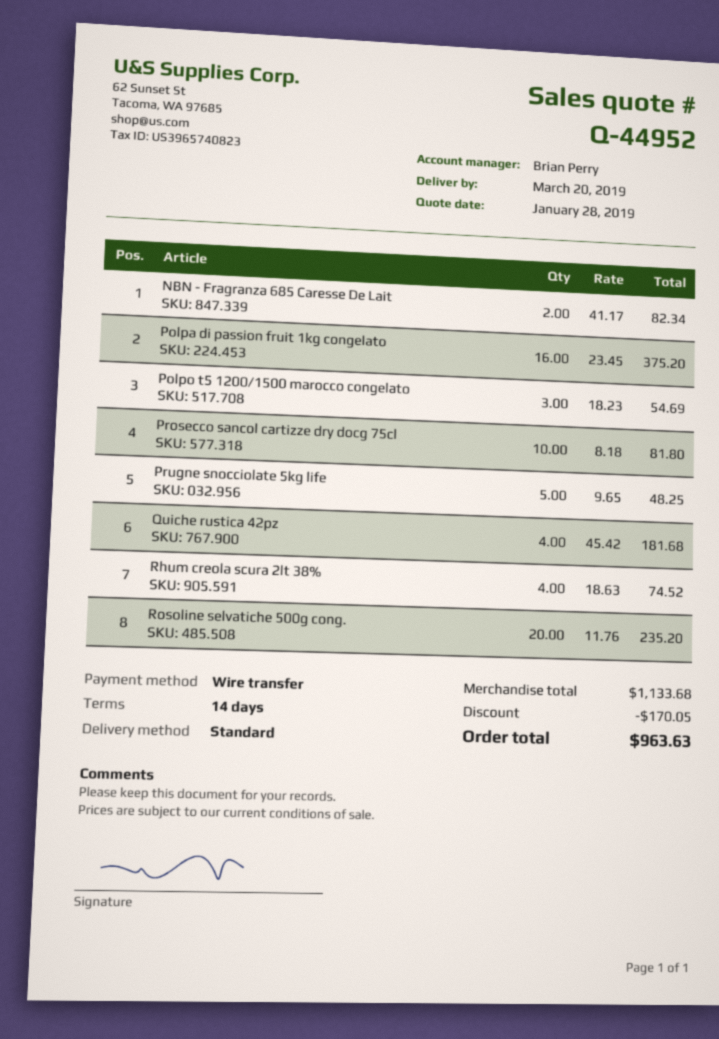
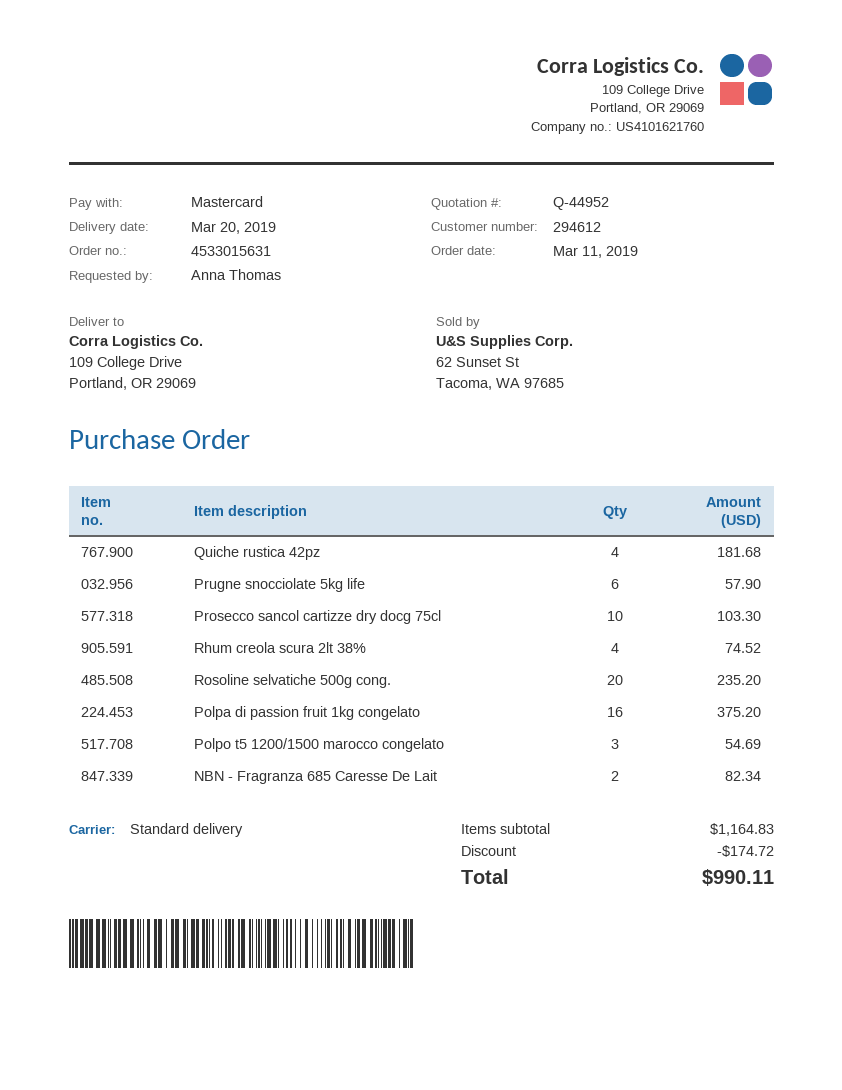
payment method: bank transfer -> Mastercard
Prosecco sancol cartizze dry docg 75cl: 10 for 81.80 -> 10 for 103.30
Prugne snocciolate 5kg life: 5 for 48.25 -> 6 for 57.90
subtotal: 1133.68 -> 1164.83
discount: 170.05 -> 174.72
total: 963.63 -> 990.11

